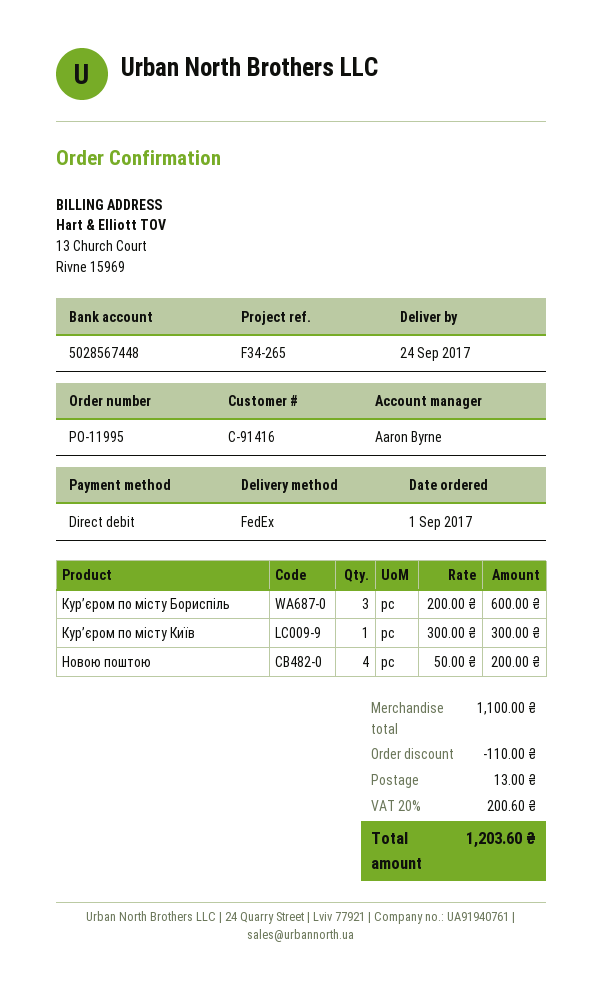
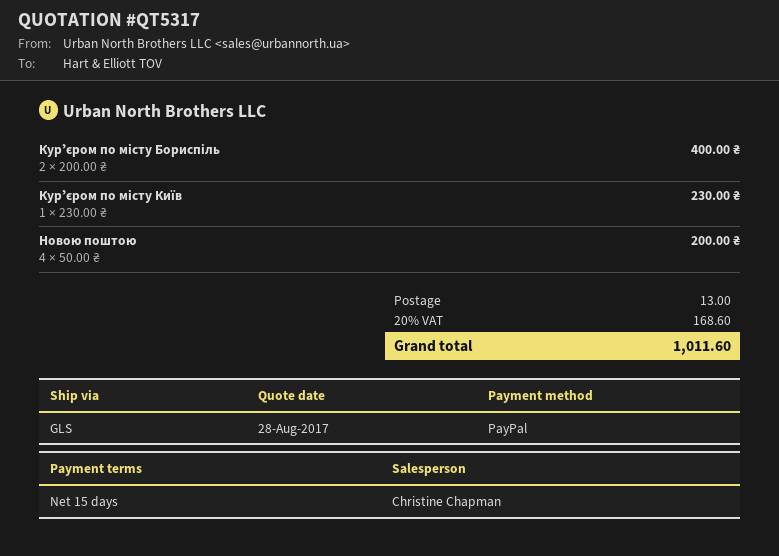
sales rep: Aaron Byrne -> Christine Chapman
payment method: direct debit -> PayPal
shipping method: FedEx -> GLS
Курʼєром по місту Бориспіль: 3 x 200.00 = 600.00 -> 2 x 200.00 = 400.00
Курʼєром по місту Київ: 1 x 300.00 = 300.00 -> 1 x 230.00 = 230.00
discount: 110.00 -> none
tax: 20% = 200.60 -> 20% = 168.60
total: 1203.60 -> 1011.60

